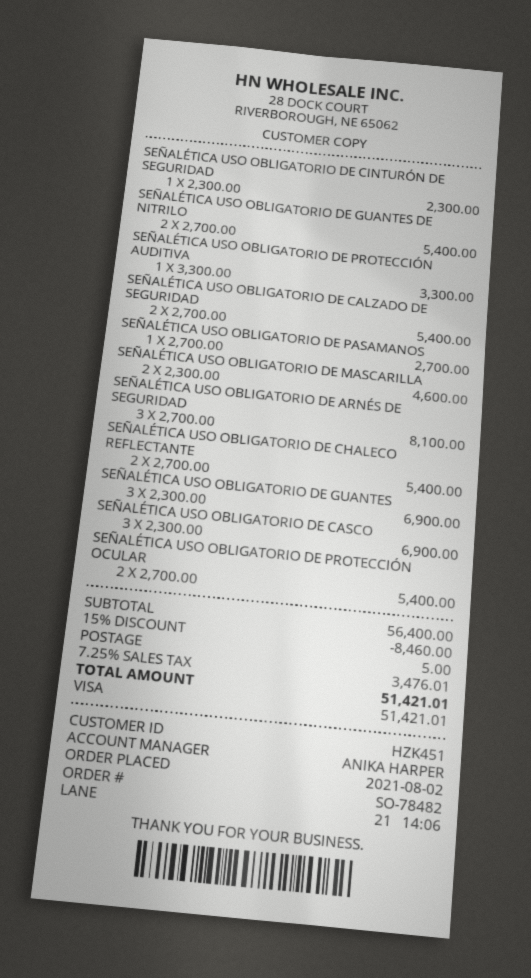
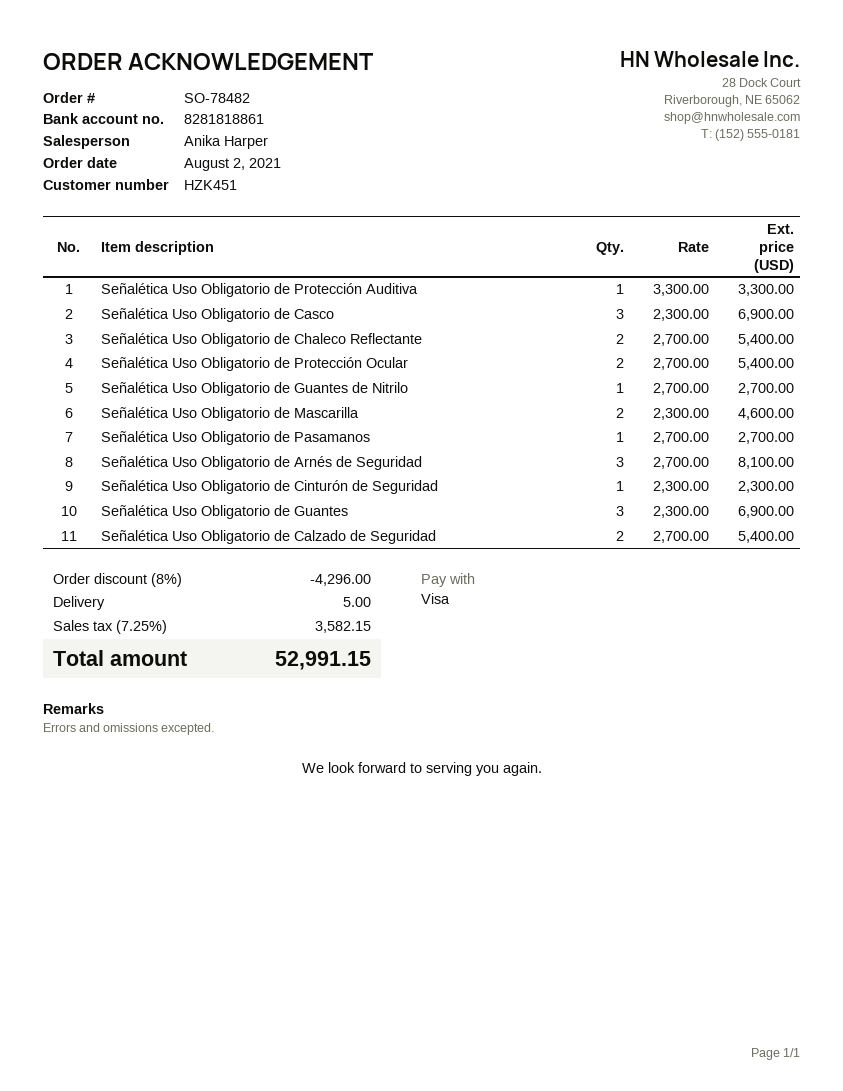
SEÑALÉTICA USO OBLIGATORIO DE GUANTES DE NITRILO: 2 x 2700.00 = 5400.00 -> 1 x 2700.00 = 2700.00
discount: 15% = 8460.00 -> 8% = 4296.00
tax: 7.25% = 3476.01 -> 7.25% = 3582.15
total: 51421.01 -> 52991.15

